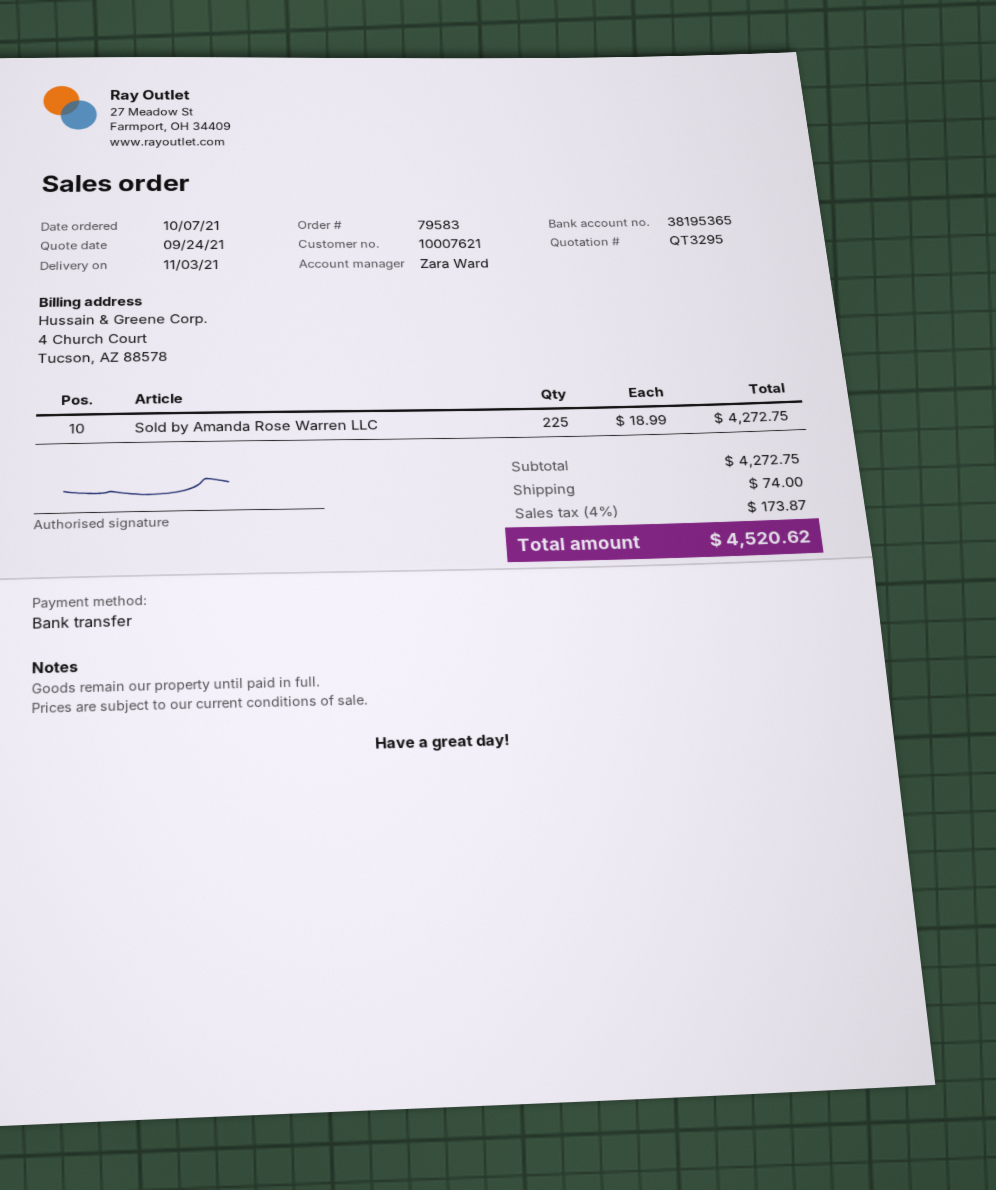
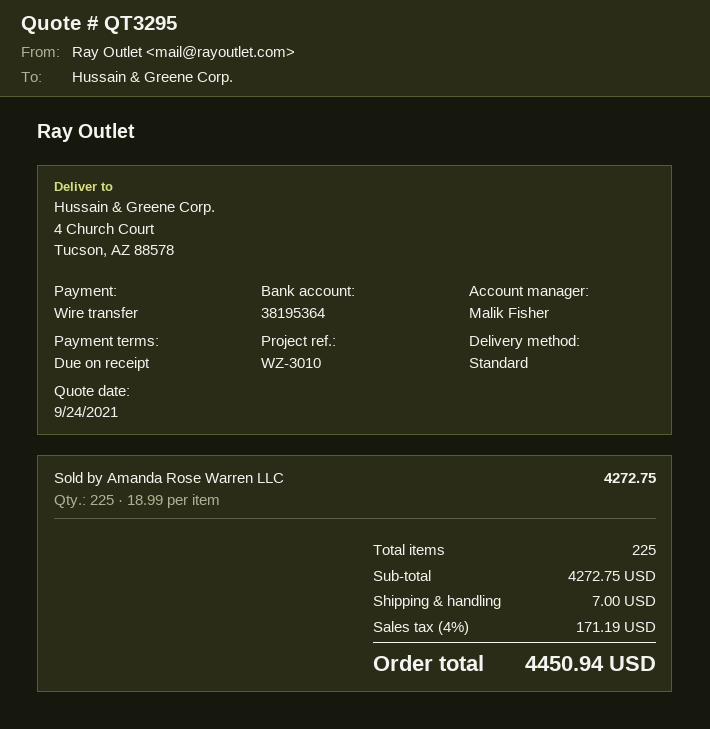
sales rep: Zara Ward -> Malik Fisher
bank account: 38195365 -> 38195364
shipping: 74.00 -> 7.00
tax: 4% = 173.87 -> 4% = 171.19
total: 4520.62 -> 4450.94

